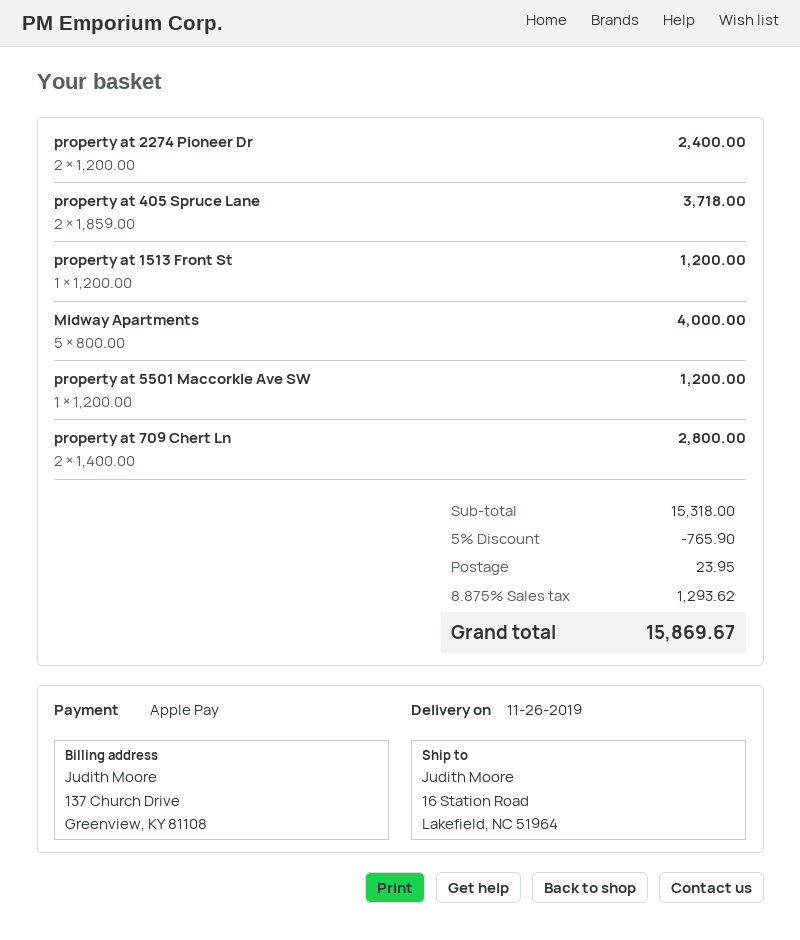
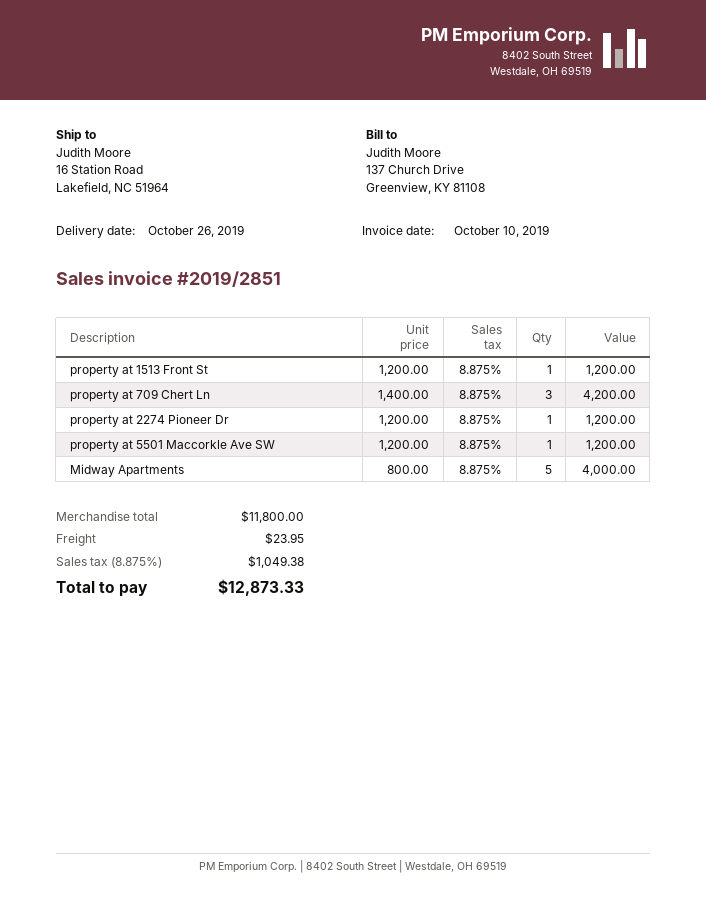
delivery date: 2019-11-26 -> 2019-10-26
property at 2274 Pioneer Dr: 2 x 1200.00 = 2400.00 -> 1 x 1200.00 = 1200.00
property at 405 Spruce Lane: 2 x 1859.00 = 3718.00 -> none
property at 709 Chert Ln: 2 x 1400.00 = 2800.00 -> 3 x 1400.00 = 4200.00
subtotal: 15318.00 -> 11800.00
discount: 5% = 765.90 -> none
tax: 8.875% = 1293.62 -> 8.875% = 1049.38
total: 15869.67 -> 12873.33

